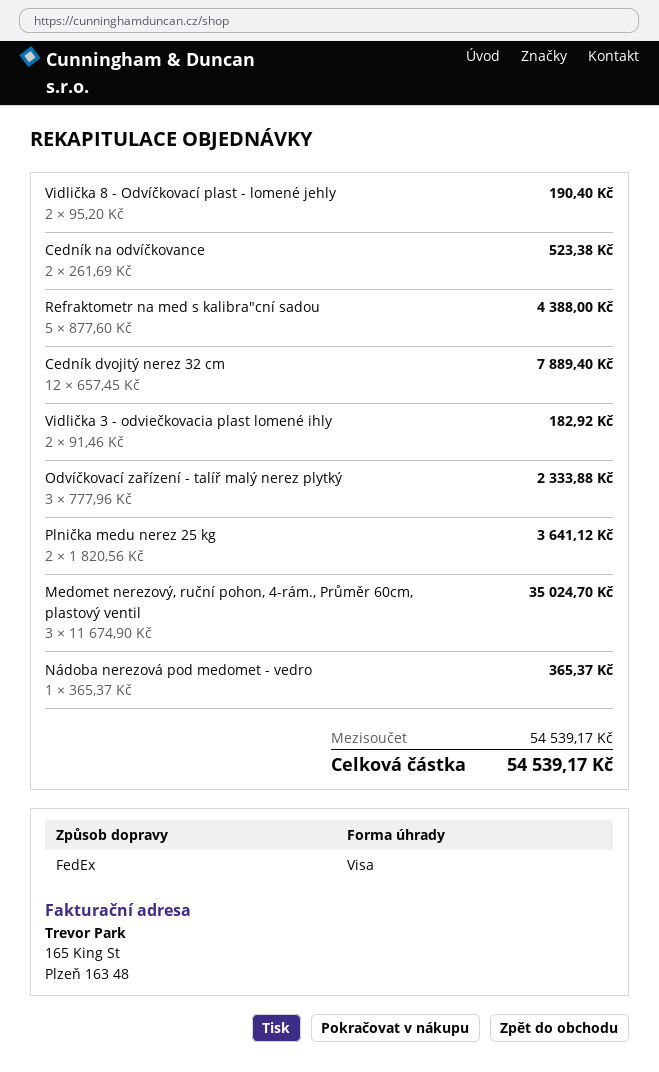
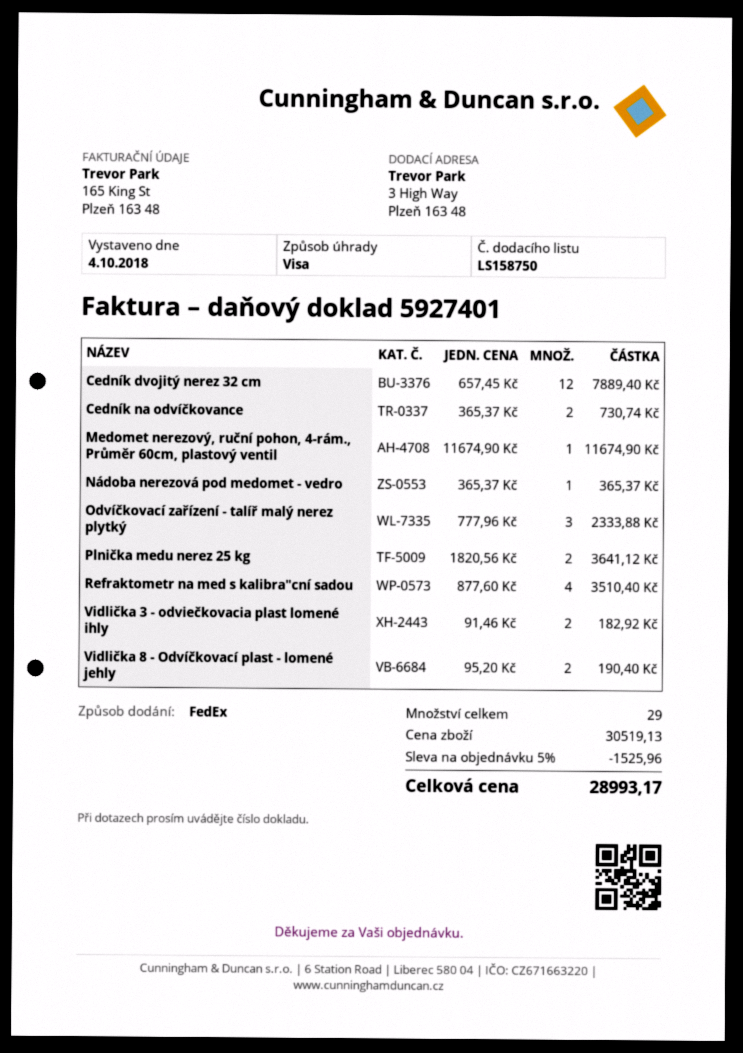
Cedník na odvíčkovance: 2 x 261.69 = 523.38 -> 2 x 365.37 = 730.74
Refraktometr na med s kalibra"cní sadou: 5 x 877.60 = 4388.00 -> 4 x 877.60 = 3510.40
Medomet nerezový, ruční pohon, 4-rám., Průměr 60cm, plastový ventil: 3 x 11674.90 = 35024.70 -> 1 x 11674.90 = 11674.90
subtotal: 54539.17 -> 30519.13
discount: none -> 5% = 1525.96
total: 54539.17 -> 28993.17

